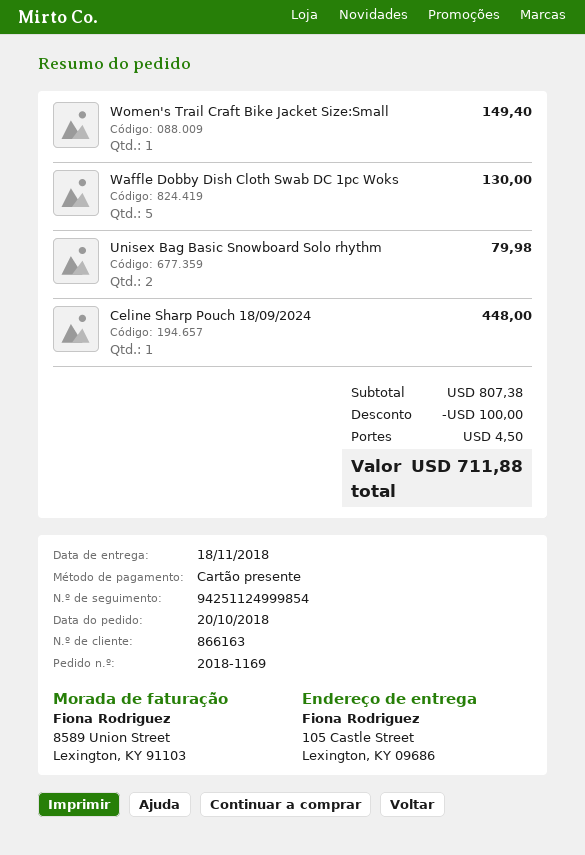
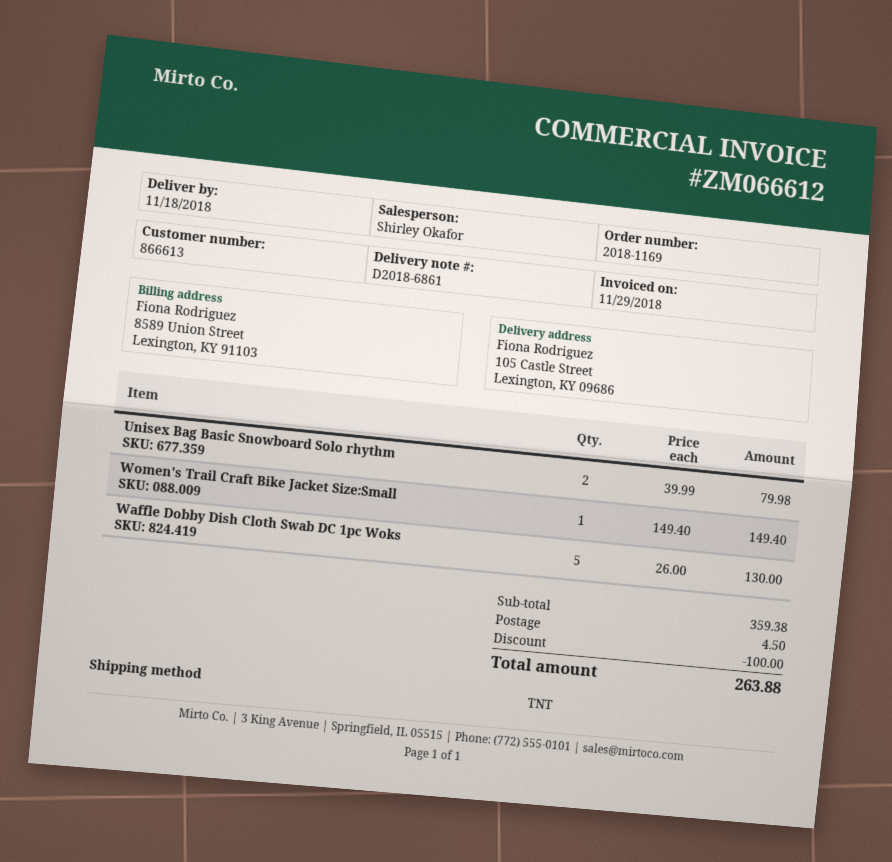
customer number: 866163 -> 866613
Celine Sharp Pouch 18/09/2024: 1 for 448.00 -> none
subtotal: 807.38 -> 359.38
total: 711.88 -> 263.88

